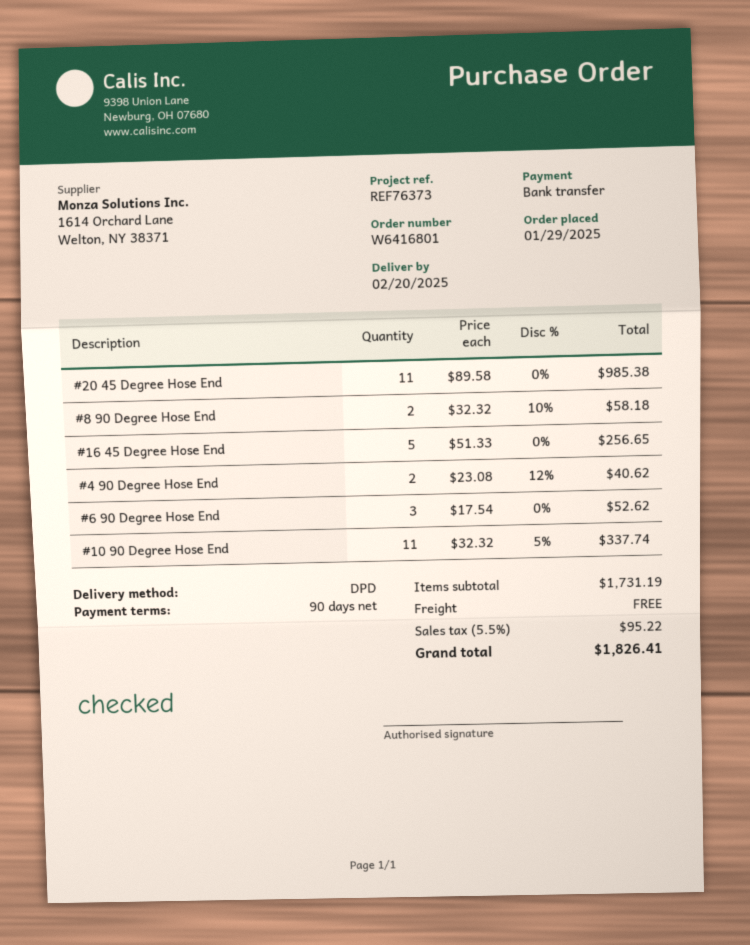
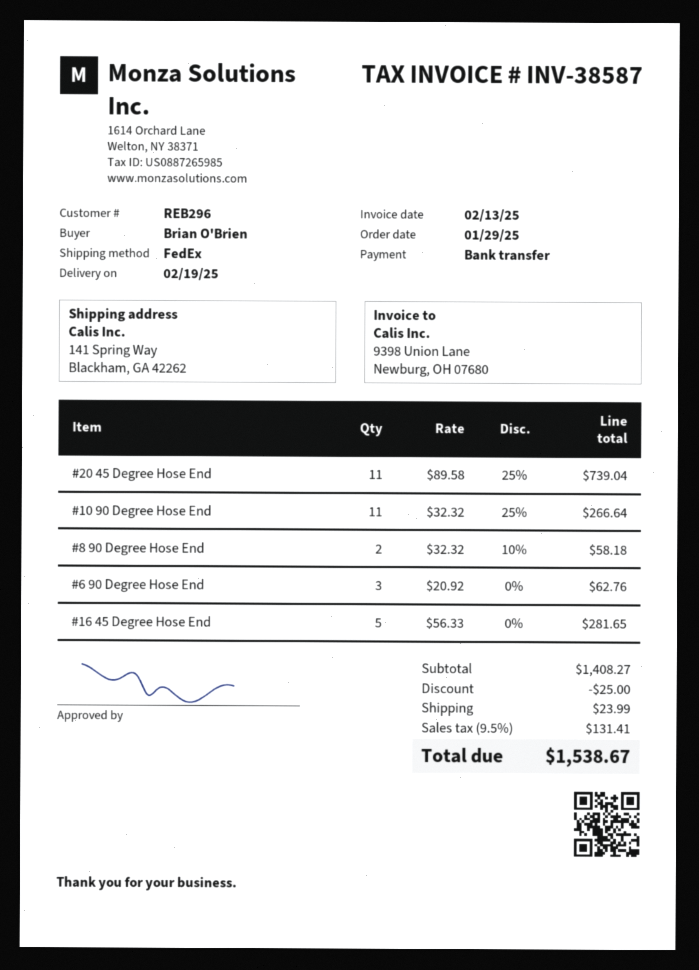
delivery date: 2025-02-20 -> 2025-02-19
shipping method: DPD -> FedEx
#20 45 Degree Hose End: 11 x 89.58 = 985.38 -> 11 x 89.58 - 25% = 739.04
#16 45 Degree Hose End: 5 x 51.33 = 256.65 -> 5 x 56.33 = 281.65
#4 90 Degree Hose End: 2 x 23.08 - 12% = 40.62 -> none
#6 90 Degree Hose End: 3 x 17.54 = 52.62 -> 3 x 20.92 = 62.76
#10 90 Degree Hose End: 11 x 32.32 - 5% = 337.74 -> 11 x 32.32 - 25% = 266.64
subtotal: 1731.19 -> 1408.27
discount: none -> 25.00
shipping: 0.00 -> 23.99
tax: 5.5% = 95.22 -> 9.5% = 131.41
total: 1826.41 -> 1538.67

